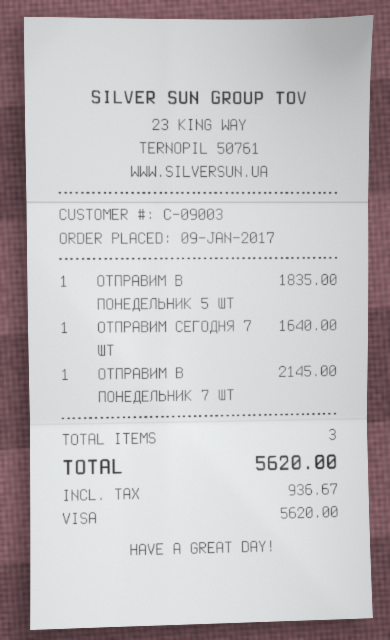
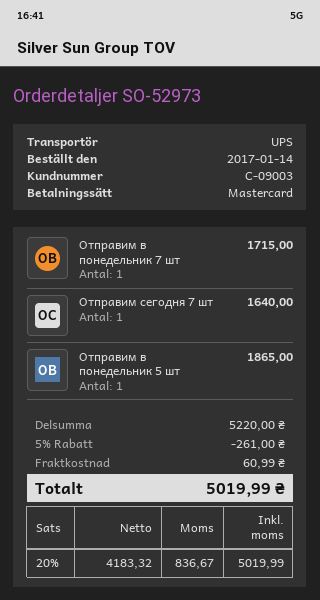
order date: 2017-01-09 -> 2017-01-14
payment method: Visa -> Mastercard
ОТПРАВИМ В ПОНЕДЕЛЬНИК 5 ШТ: 1 for 1835.00 -> 1 for 1865.00
ОТПРАВИМ В ПОНЕДЕЛЬНИК 7 ШТ: 1 for 2145.00 -> 1 for 1715.00
discount: none -> 5% = 261.00
shipping: none -> 60.99
tax: 936.67 -> 836.67
total: 5620.00 -> 5019.99

